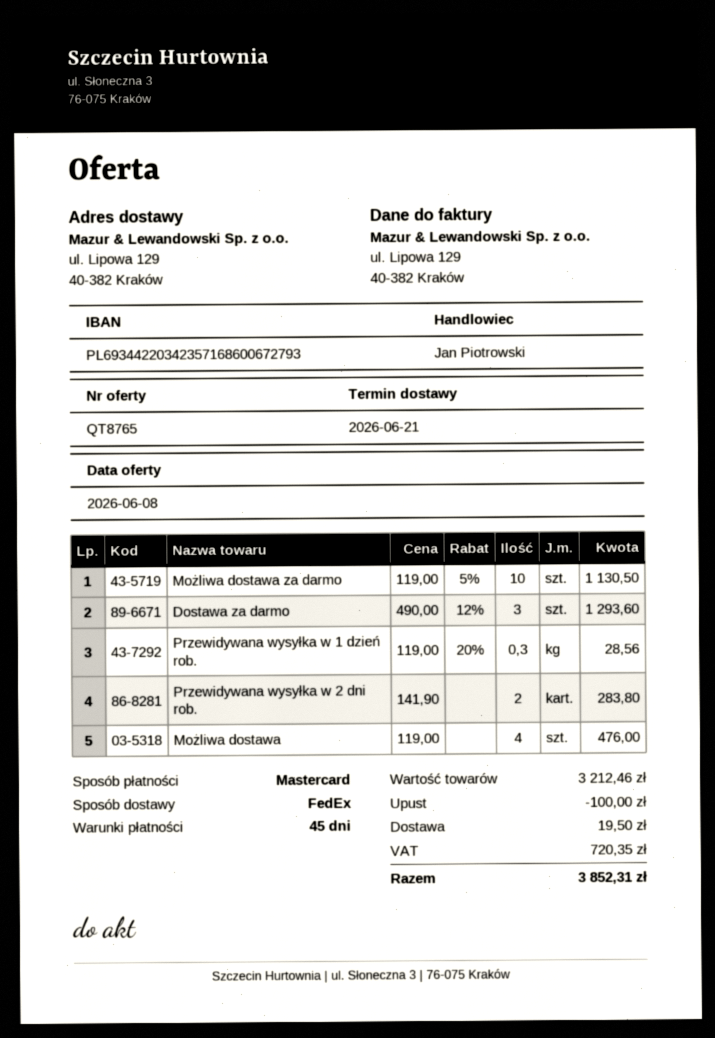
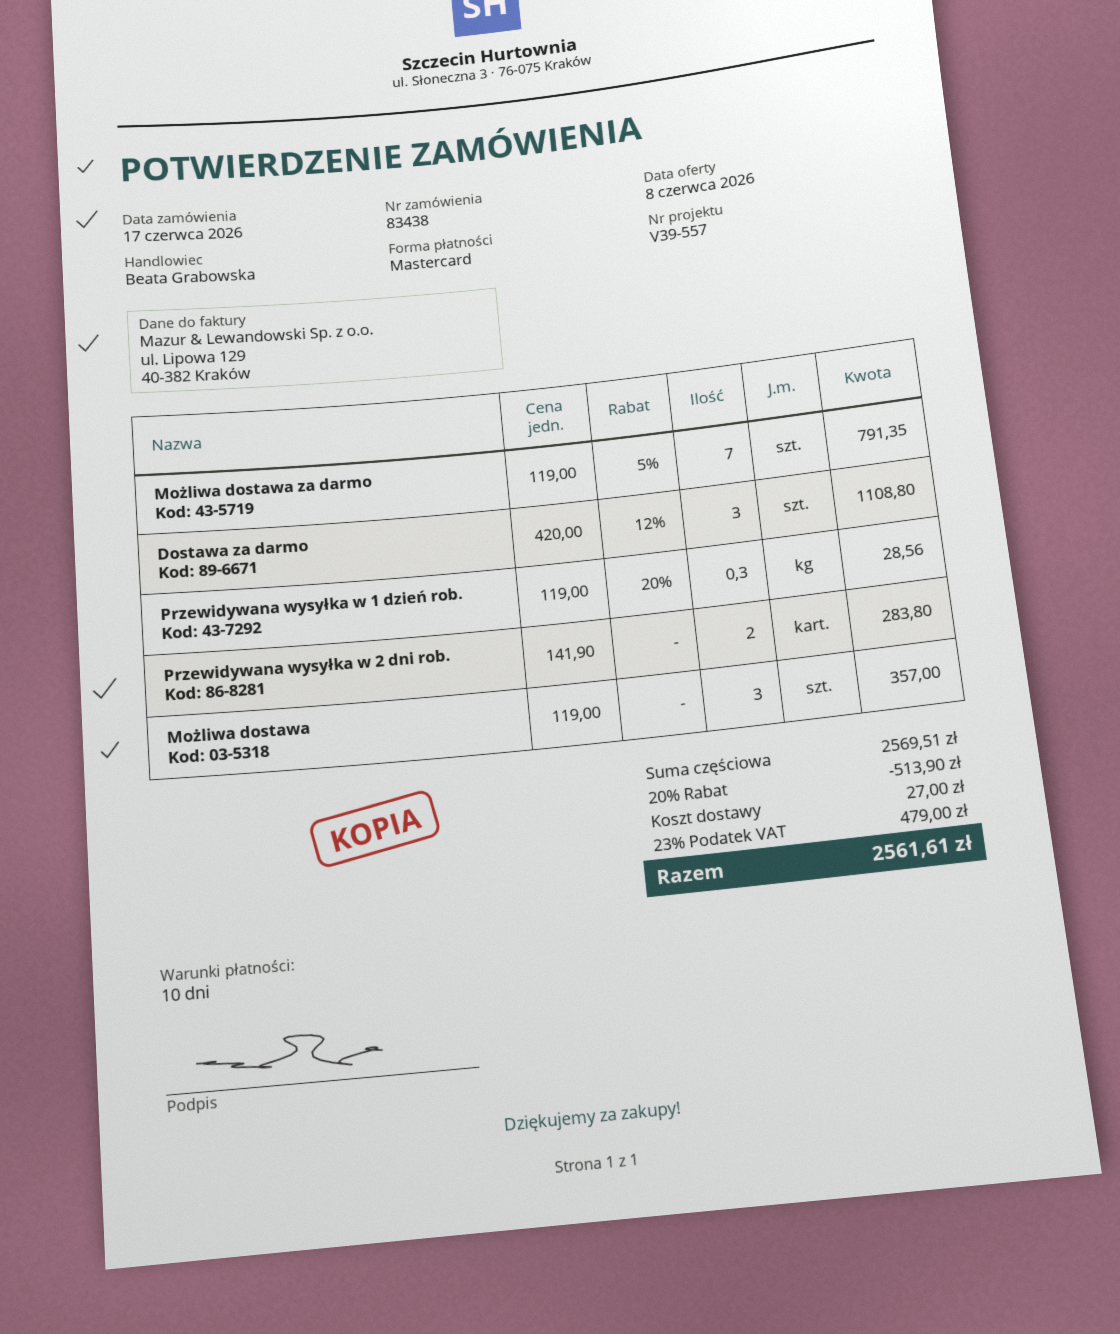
payment terms: 45 days -> 10 days
sales rep: Jan Piotrowski -> Beata Grabowska
Możliwa dostawa za darmo: 10 x 119.00 - 5% = 1130.50 -> 7 x 119.00 - 5% = 791.35
Dostawa za darmo: 3 x 490.00 - 12% = 1293.60 -> 3 x 420.00 - 12% = 1108.80
Możliwa dostawa: 4 x 119.00 = 476.00 -> 3 x 119.00 = 357.00
subtotal: 3212.46 -> 2569.51
discount: 100.00 -> 513.90
shipping: 19.50 -> 27.00
tax: 720.35 -> 479.00
total: 3852.31 -> 2561.61

